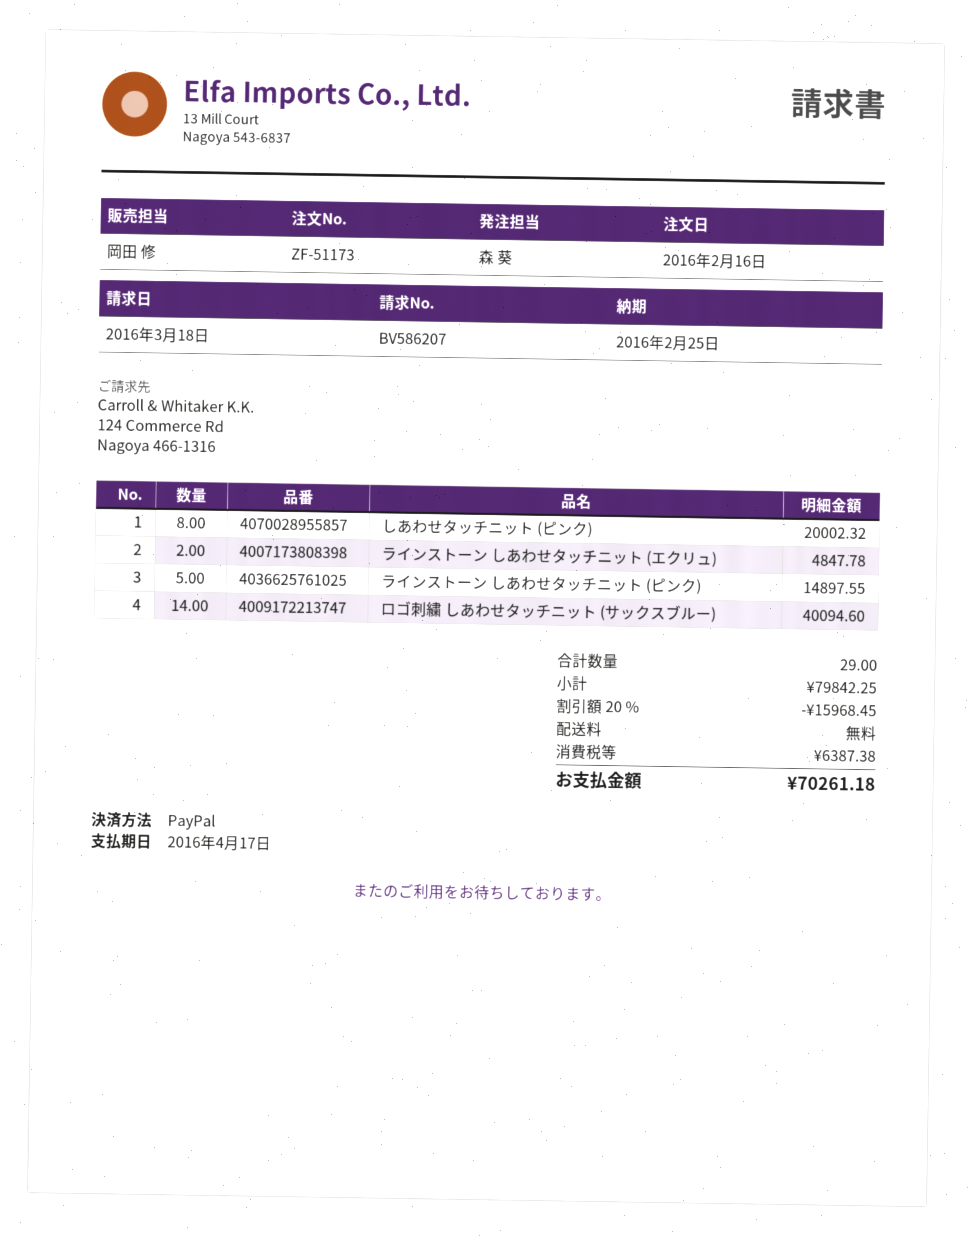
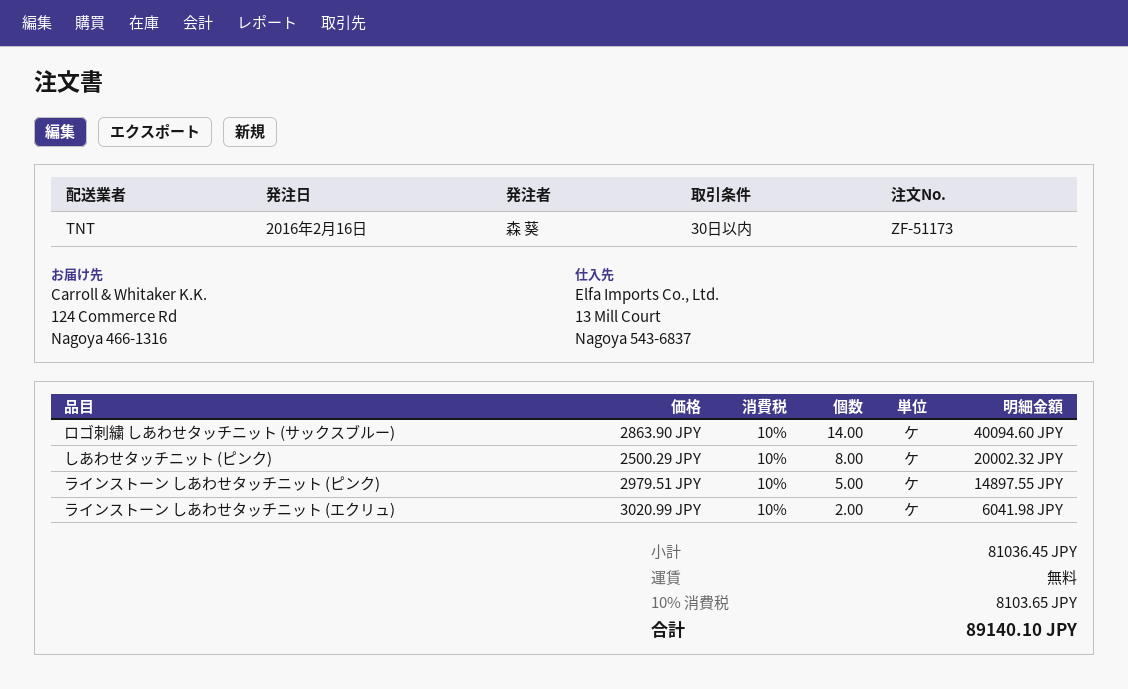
ラインストーン しあわせタッチニット (エクリュ): 2 for 4847.78 -> 2 for 6041.98
subtotal: 79842.25 -> 81036.45
discount: 20% = 15968.45 -> none
tax: 6387.38 -> 8103.65
total: 70261.18 -> 89140.10

